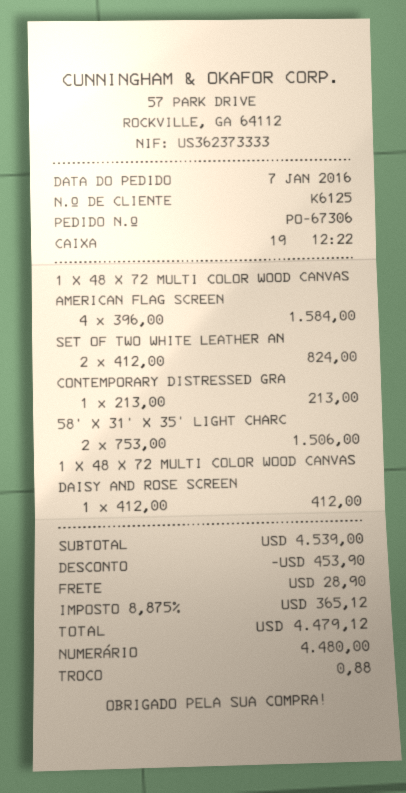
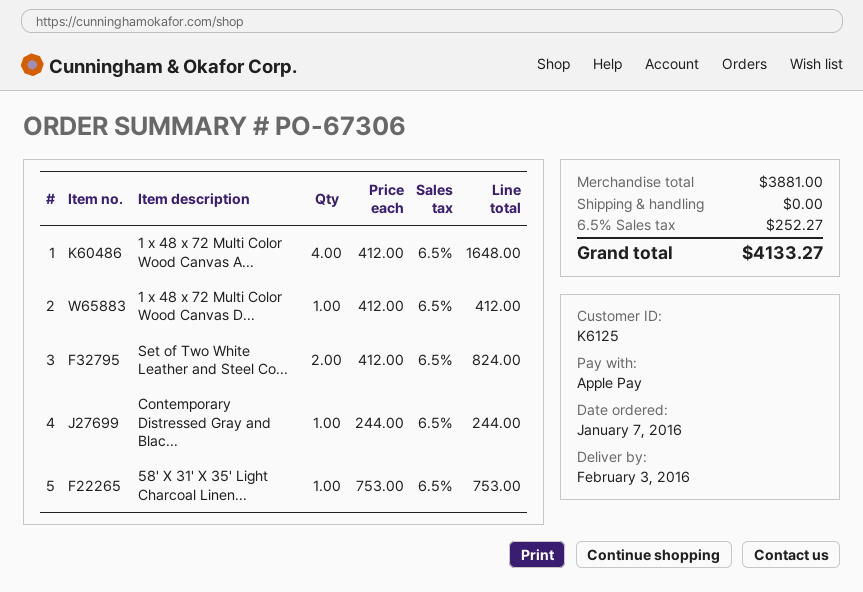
payment method: cash -> Apple Pay
1 X 48 X 72 MULTI COLOR WOOD CANVAS AMERICAN FLAG SCREEN: 4 x 396.00 = 1584.00 -> 4 x 412.00 = 1648.00
CONTEMPORARY DISTRESSED GRA: 1 x 213.00 = 213.00 -> 1 x 244.00 = 244.00
58' X 31' X 35' LIGHT CHARC: 2 x 753.00 = 1506.00 -> 1 x 753.00 = 753.00
subtotal: 4539.00 -> 3881.00
discount: 453.90 -> none
shipping: 28.90 -> 0.00
tax: 8.875% = 365.12 -> 6.5% = 252.27
total: 4479.12 -> 4133.27

